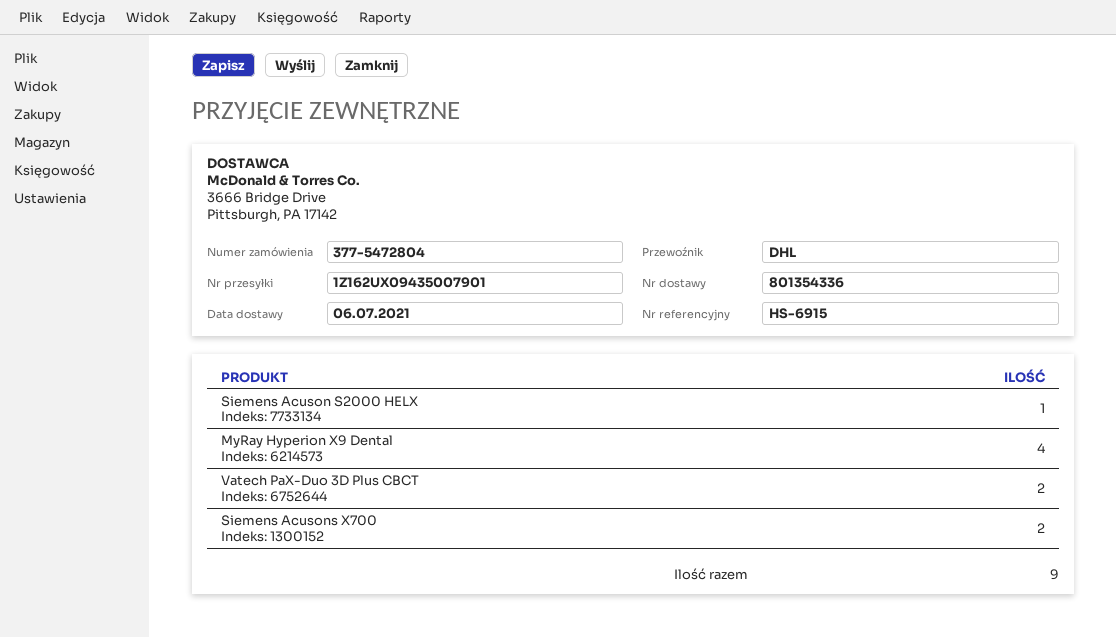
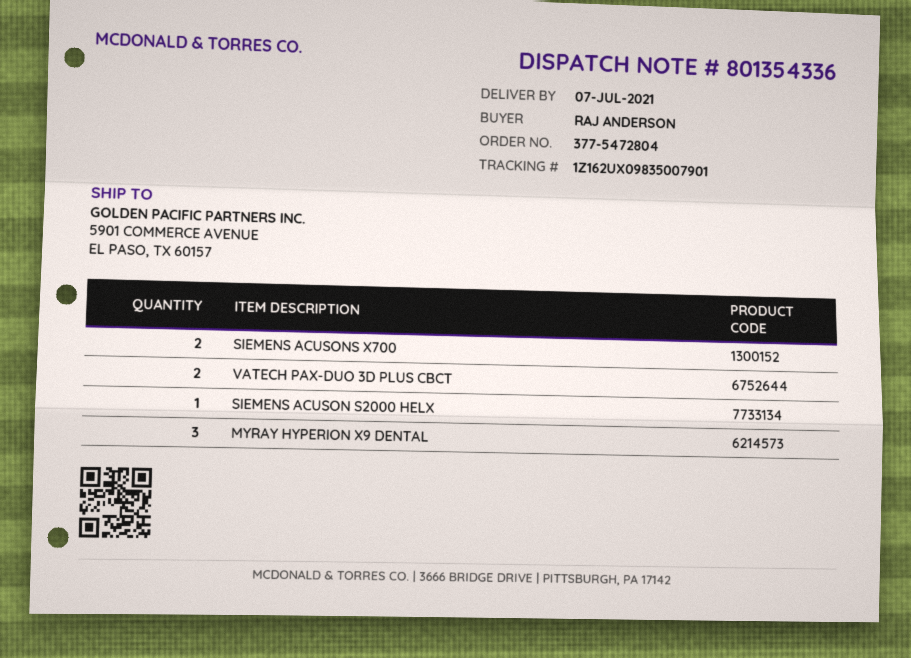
delivery date: 2021-07-06 -> 2021-07-07
tracking number: 1Z162UX09435007901 -> 1Z162UX09835007901
MyRay Hyperion X9 Dental: 4 -> 3

